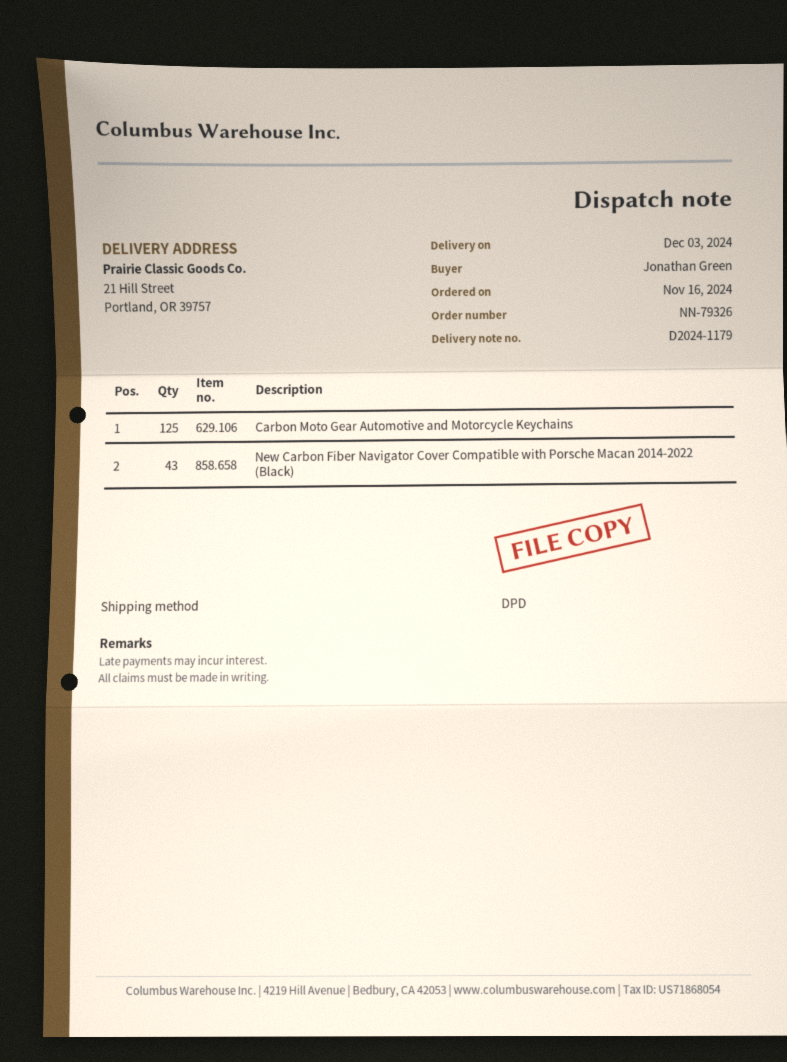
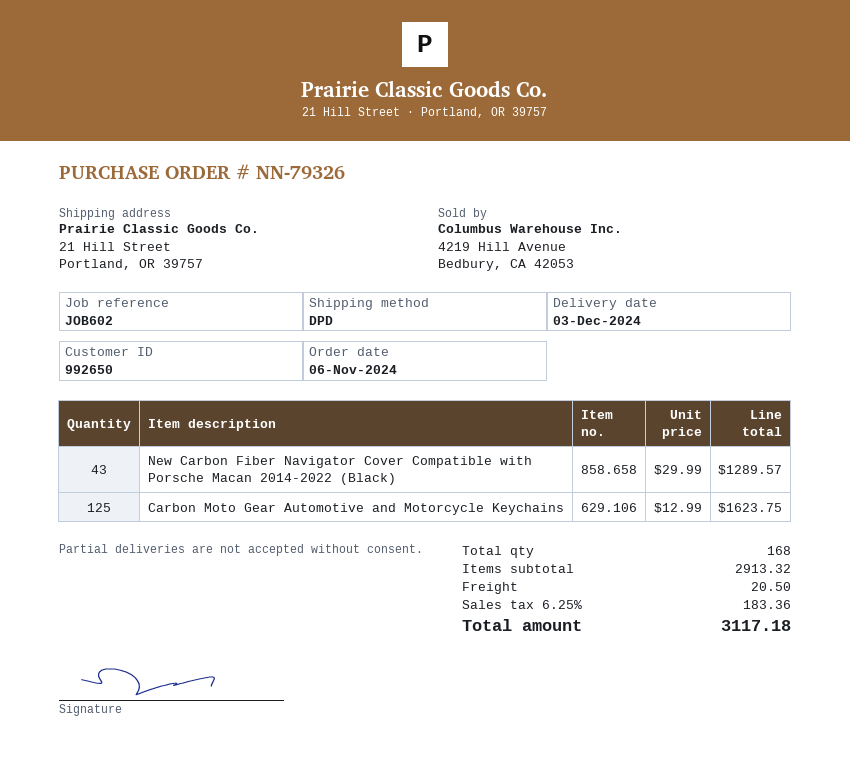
order date: 2024-11-16 -> 2024-11-06

